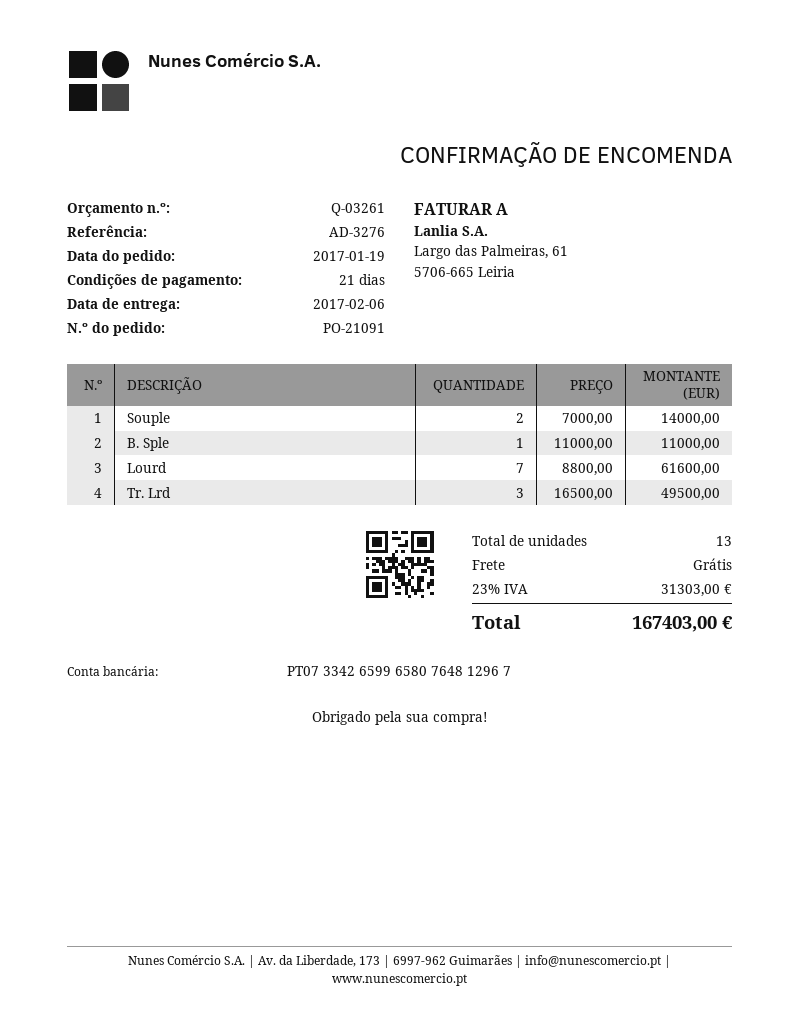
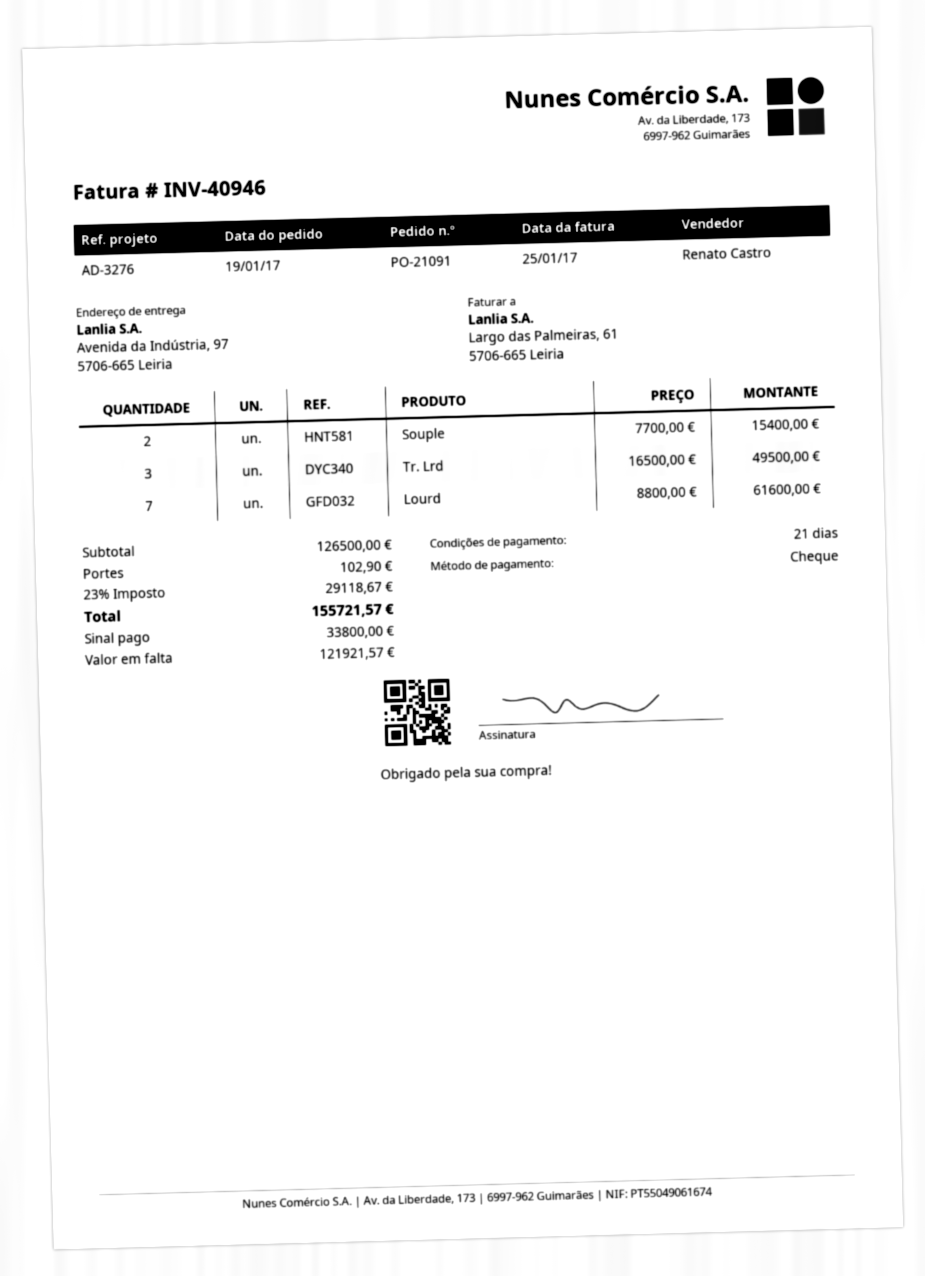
Souple: 2 x 7000.00 = 14000.00 -> 2 x 7700.00 = 15400.00
B. Sple: 1 x 11000.00 = 11000.00 -> none
shipping: 0.00 -> 102.90
tax: 23% = 31303.00 -> 23% = 29118.67
total: 167403.00 -> 155721.57

